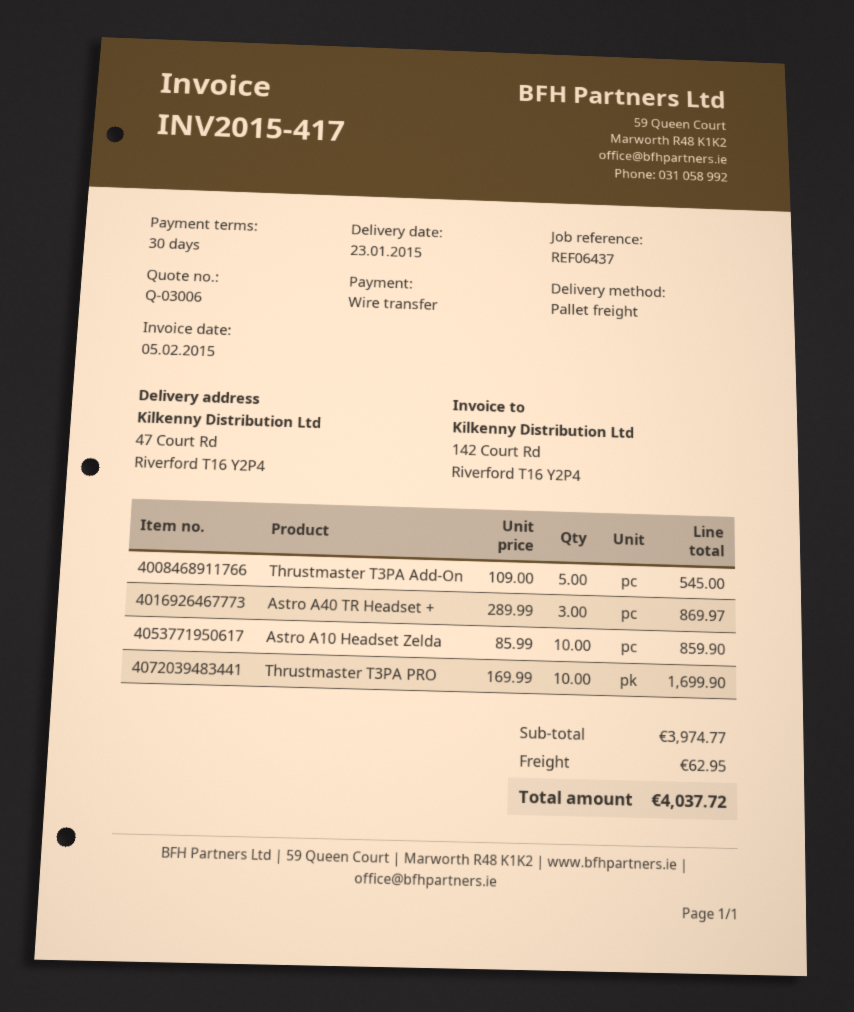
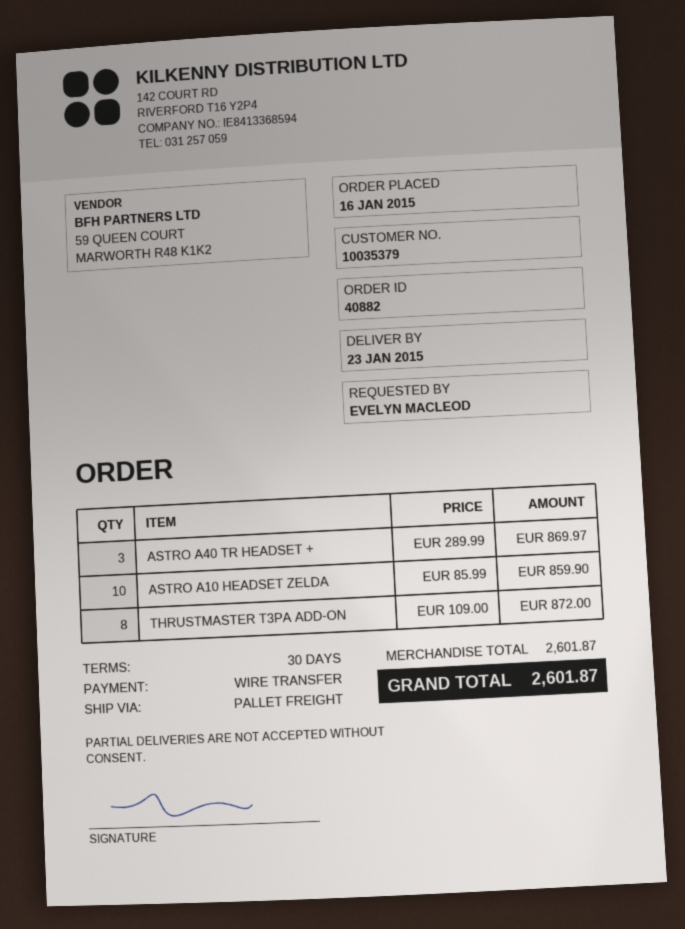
Thrustmaster T3PA Add-On: 5 x 109.00 = 545.00 -> 8 x 109.00 = 872.00
Thrustmaster T3PA PRO: 10 x 169.99 = 1699.90 -> none
subtotal: 3974.77 -> 2601.87
shipping: 62.95 -> none
total: 4037.72 -> 2601.87

